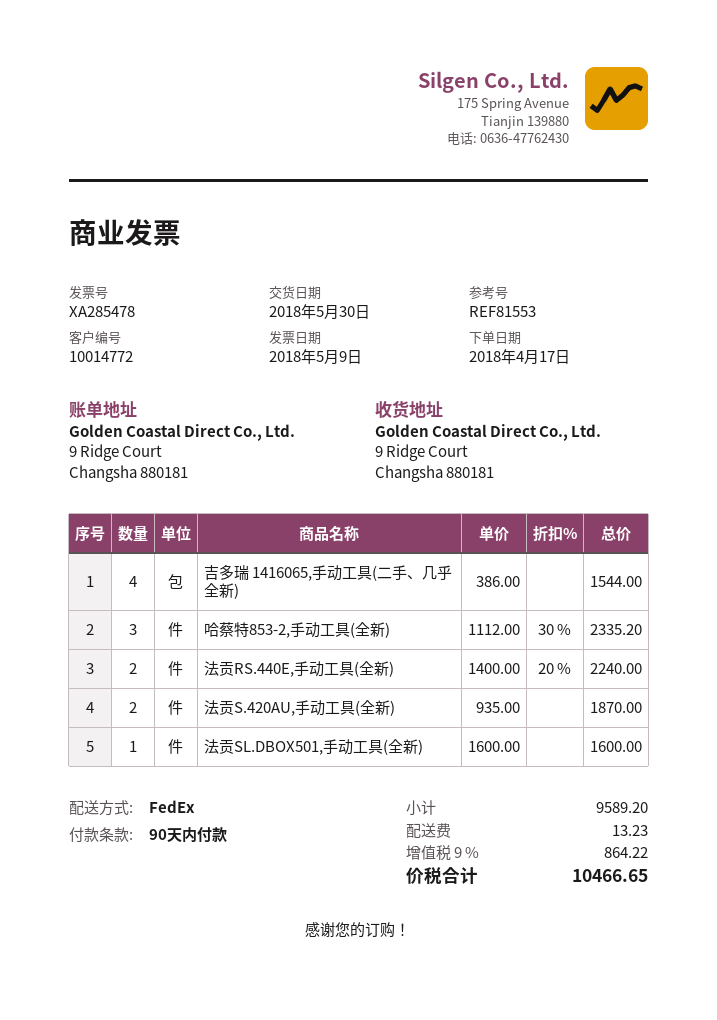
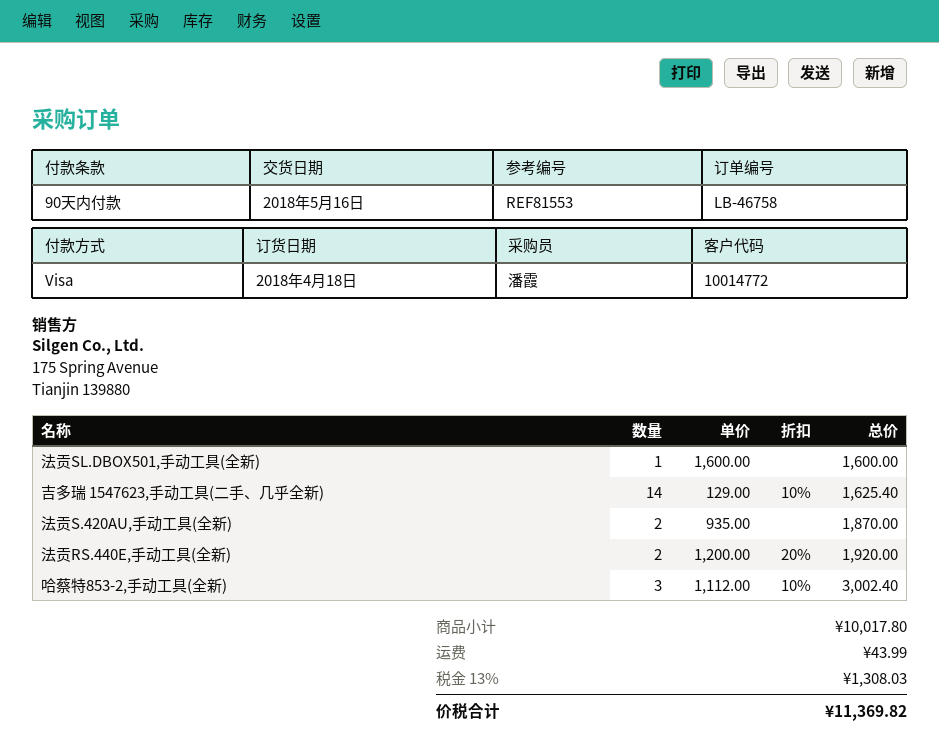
order date: 2018-04-17 -> 2018-04-18
delivery date: 2018-05-30 -> 2018-05-16
吉多瑞 1416065,手动工具(二手、几乎全新): 4 x 386.00 = 1544.00 -> none
哈蔡特853-2,手动工具(全新): 3 x 1112.00 - 30% = 2335.20 -> 3 x 1112.00 - 10% = 3002.40
法贡RS.440E,手动工具(全新): 2 x 1400.00 - 20% = 2240.00 -> 2 x 1200.00 - 20% = 1920.00
吉多瑞 1547623,手动工具(二手、几乎全新): none -> 14 x 129.00 - 10% = 1625.40
subtotal: 9589.20 -> 10017.80
shipping: 13.23 -> 43.99
tax: 9% = 864.22 -> 13% = 1308.03
total: 10466.65 -> 11369.82

